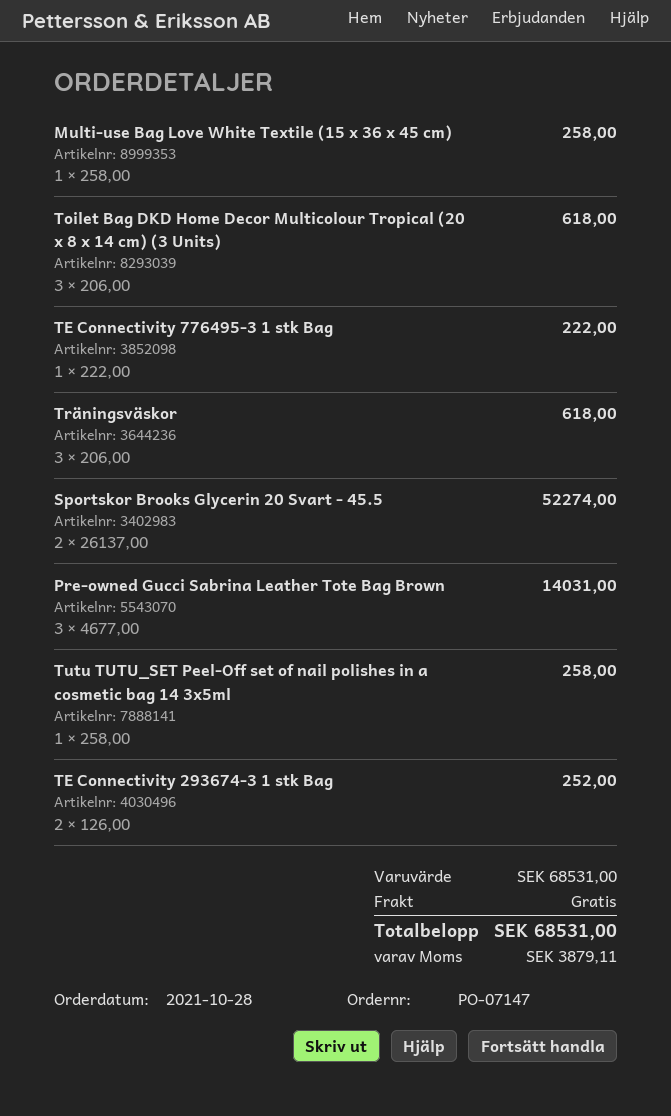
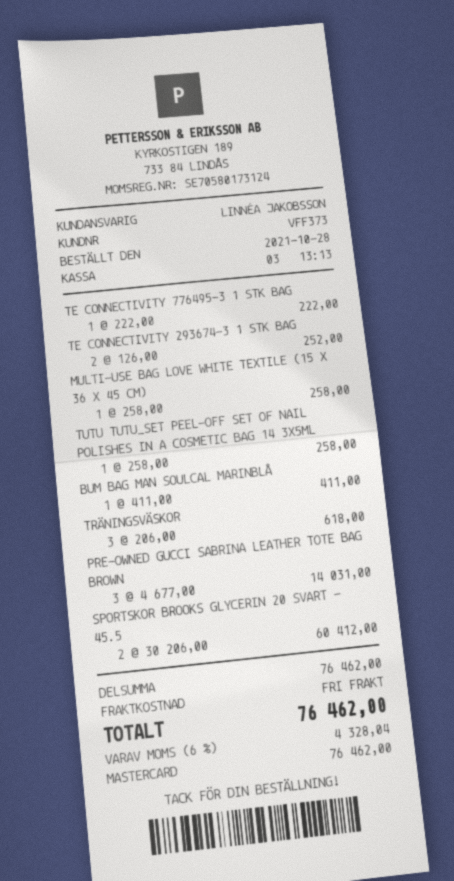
Toilet Bag DKD Home Decor Multicolour Tropical (20 x 8 x 14 cm) (3 Units): 3 x 206.00 = 618.00 -> none
Sportskor Brooks Glycerin 20 Svart - 45.5: 2 x 26137.00 = 52274.00 -> 2 x 30206.00 = 60412.00
BUM BAG MAN SOULCAL MARINBLÅ: none -> 1 x 411.00 = 411.00
subtotal: 68531.00 -> 76462.00
tax: 3879.11 -> 4328.04
total: 68531.00 -> 76462.00

